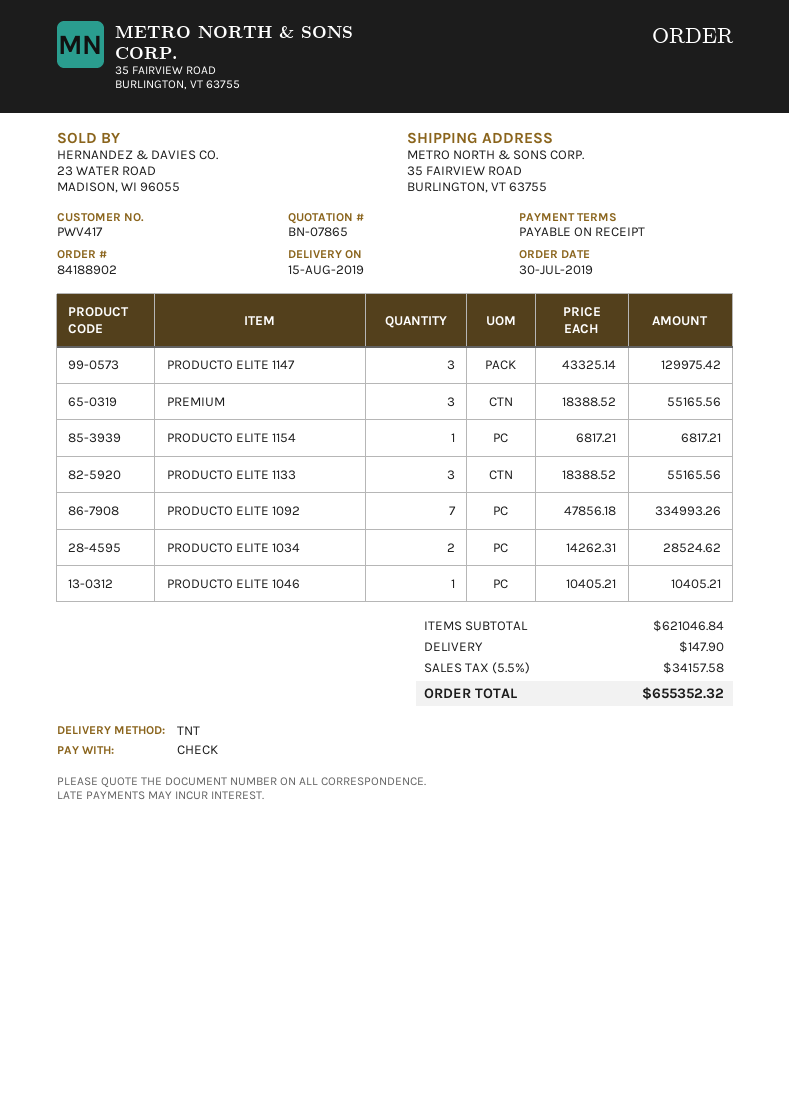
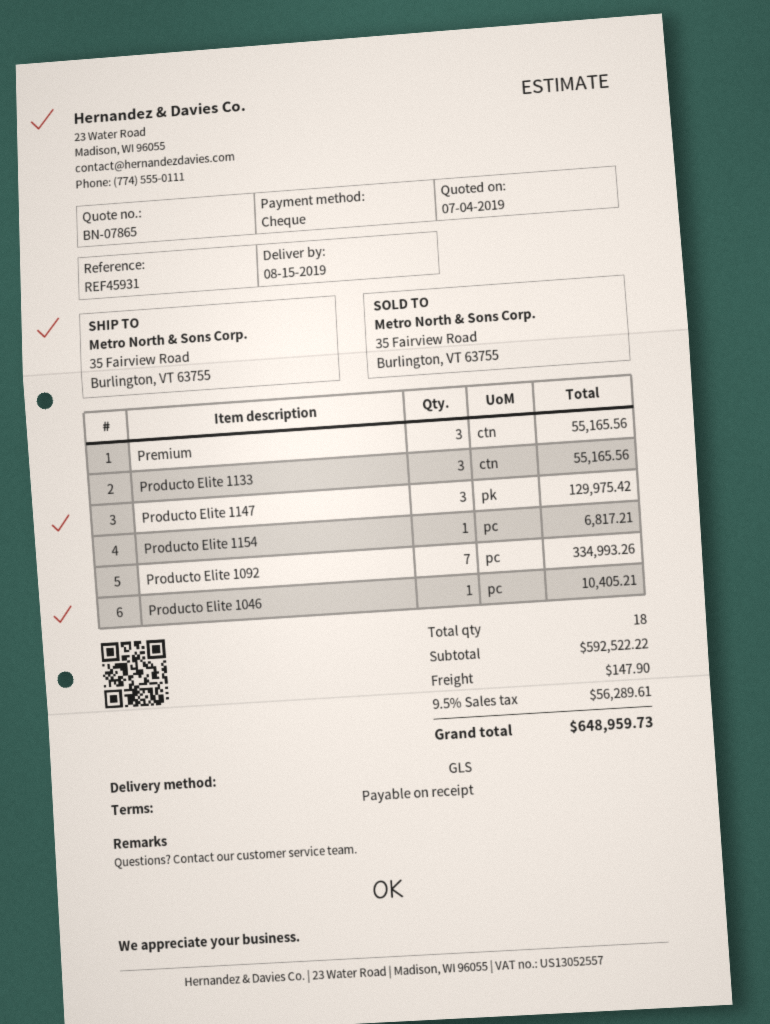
shipping method: TNT -> GLS
PRODUCTO ELITE 1034: 2 for 28524.62 -> none
subtotal: 621046.84 -> 592522.22
tax: 5.5% = 34157.58 -> 9.5% = 56289.61
total: 655352.32 -> 648959.73

